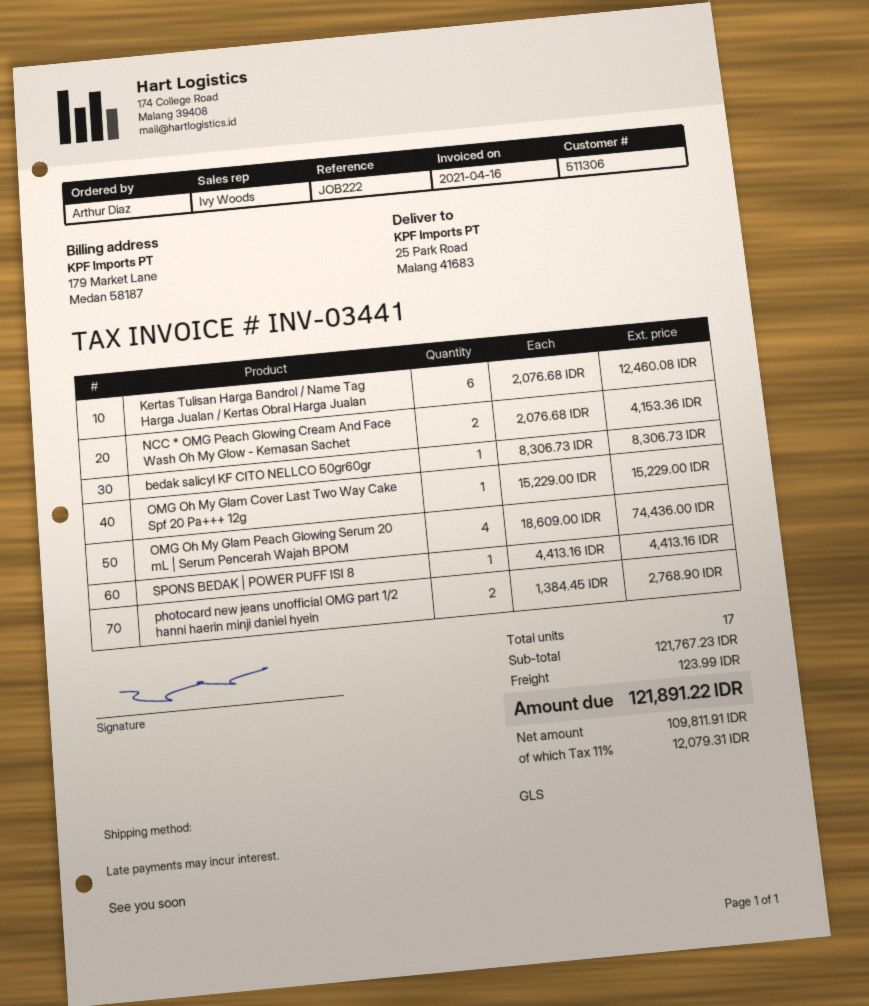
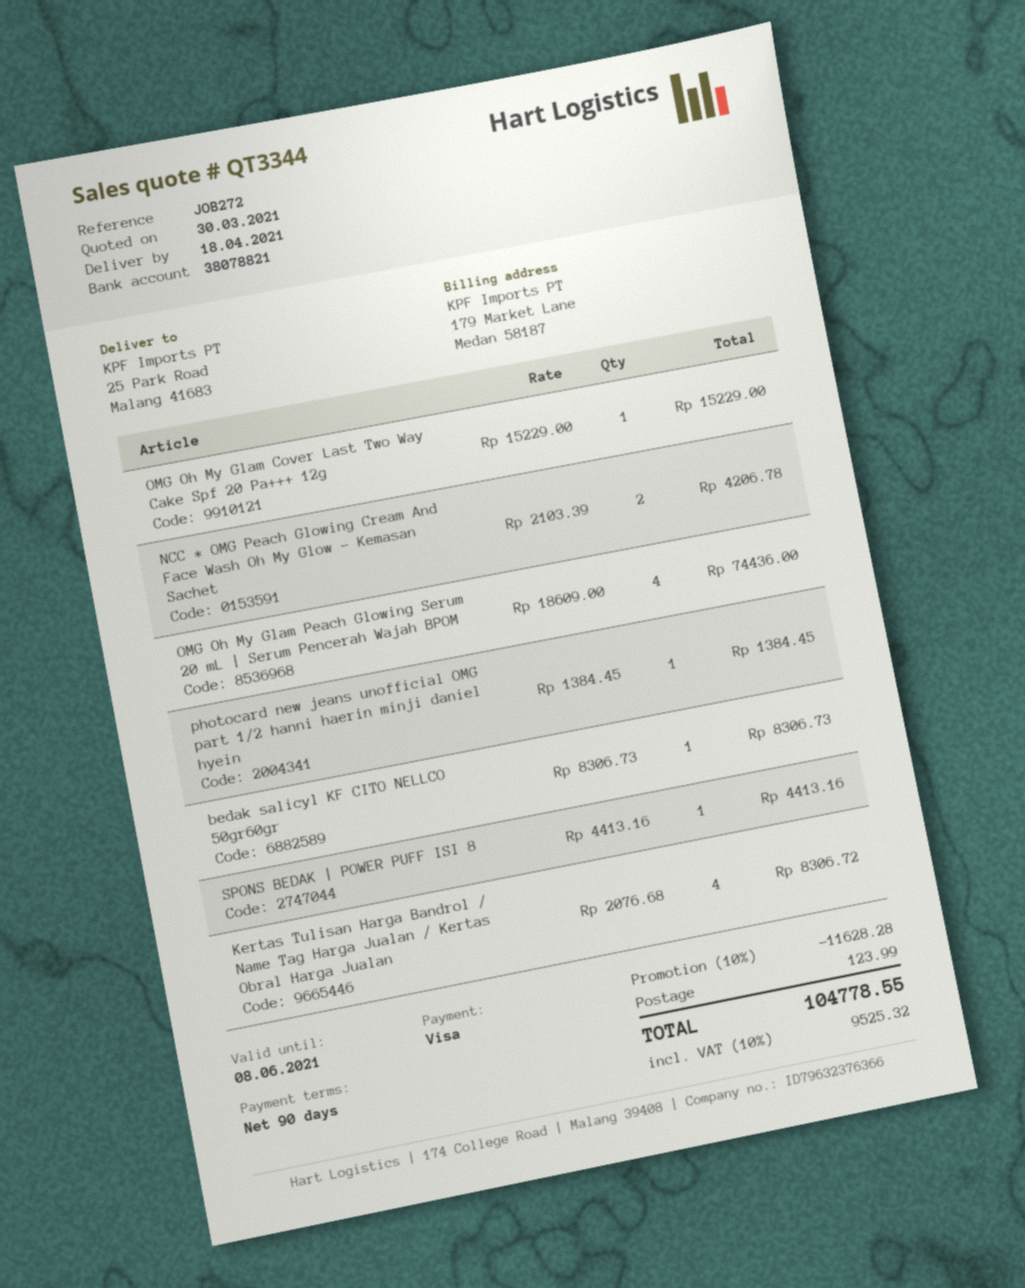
reference: JOB222 -> JOB272
Kertas Tulisan Harga Bandrol / Name Tag Harga Jualan / Kertas Obral Harga Jualan: 6 x 2076.68 = 12460.08 -> 4 x 2076.68 = 8306.72
NCC * OMG Peach Glowing Cream And Face Wash Oh My Glow - Kemasan Sachet: 2 x 2076.68 = 4153.36 -> 2 x 2103.39 = 4206.78
photocard new jeans unofficial OMG part 1/2 hanni haerin minji daniel hyein: 2 x 1384.45 = 2768.90 -> 1 x 1384.45 = 1384.45
discount: none -> 10% = 11628.28
tax: 11% = 12079.31 -> 10% = 9525.32
total: 121891.22 -> 104778.55

